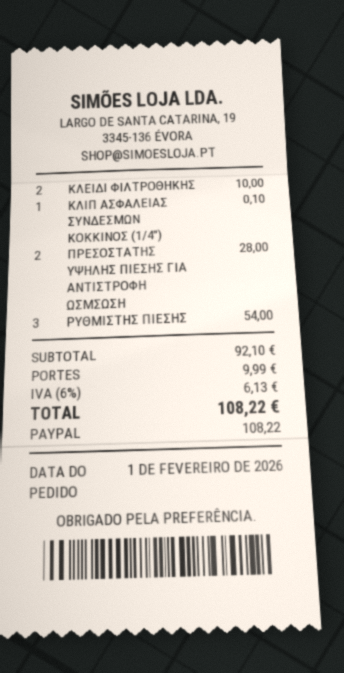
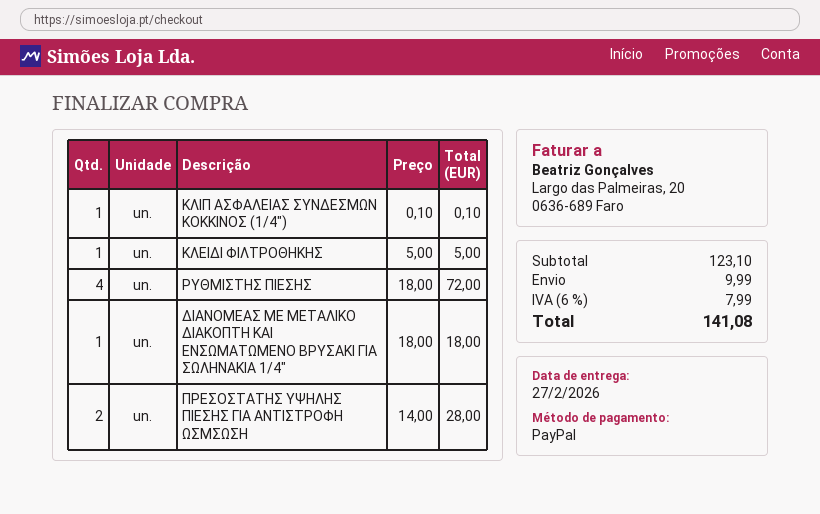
ΚΛΕΙΔΙ ΦΙΛΤΡΟΘΗΚΗΣ: 2 for 10.00 -> 1 for 5.00
ΡΥΘΜΙΣΤΗΣ ΠΙΕΣΗΣ: 3 for 54.00 -> 4 for 72.00
ΔΙΑΝΟΜΕΑΣ ΜΕ ΜΕΤΑΛΙΚΟ ΔΙΑΚΟΠΤΗ ΚΑΙ ΕΝΣΩΜΑΤΩΜΕΝΟ ΒΡΥΣΑΚΙ ΓΙΑ ΣΩΛΗΝΑΚΙΑ 1/4″: none -> 1 for 18.00
subtotal: 92.10 -> 123.10
tax: 6% = 6.13 -> 6% = 7.99
total: 108.22 -> 141.08

